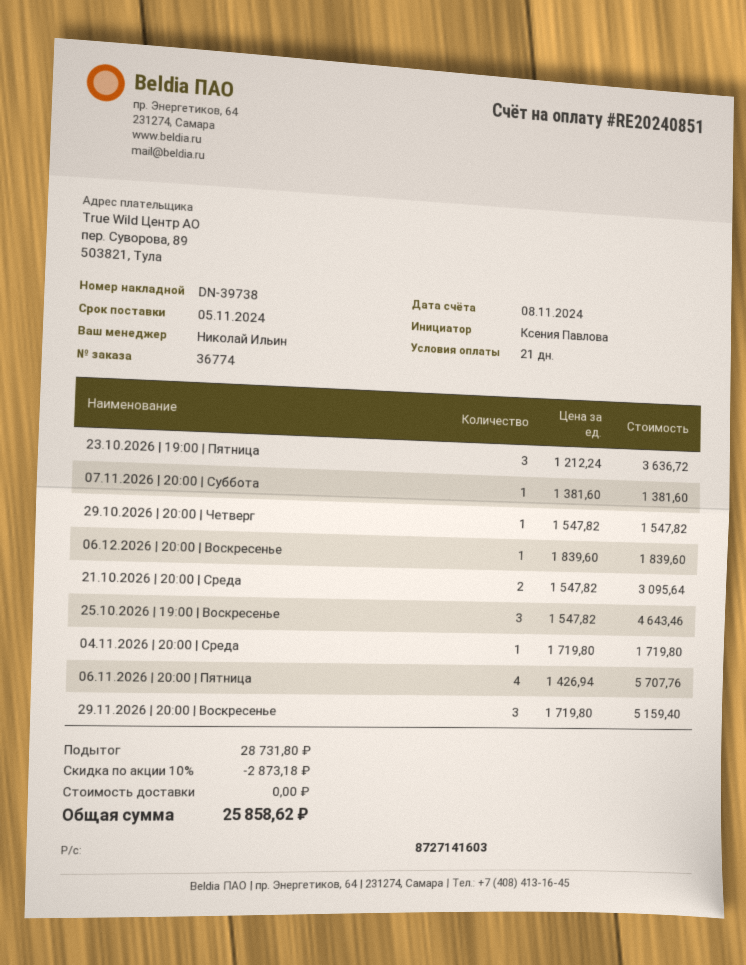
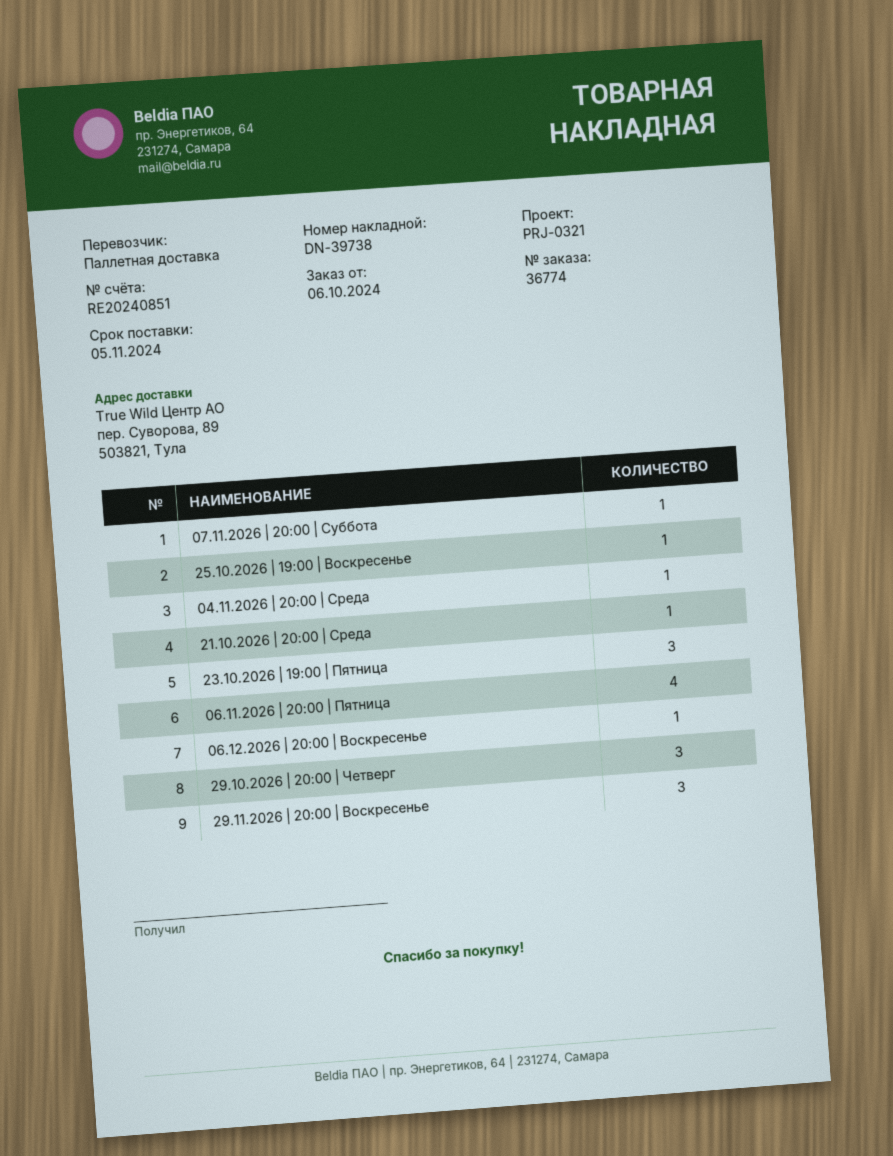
29.10.2026 | 20:00 | Четверг: 1 -> 3
21.10.2026 | 20:00 | Среда: 2 -> 1
25.10.2026 | 19:00 | Воскресенье: 3 -> 1

